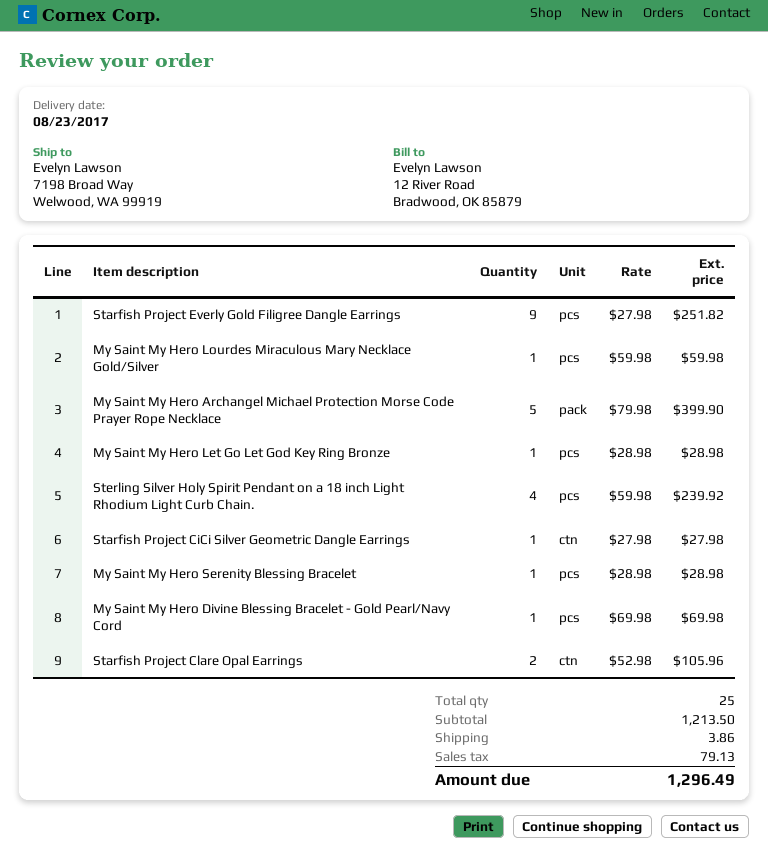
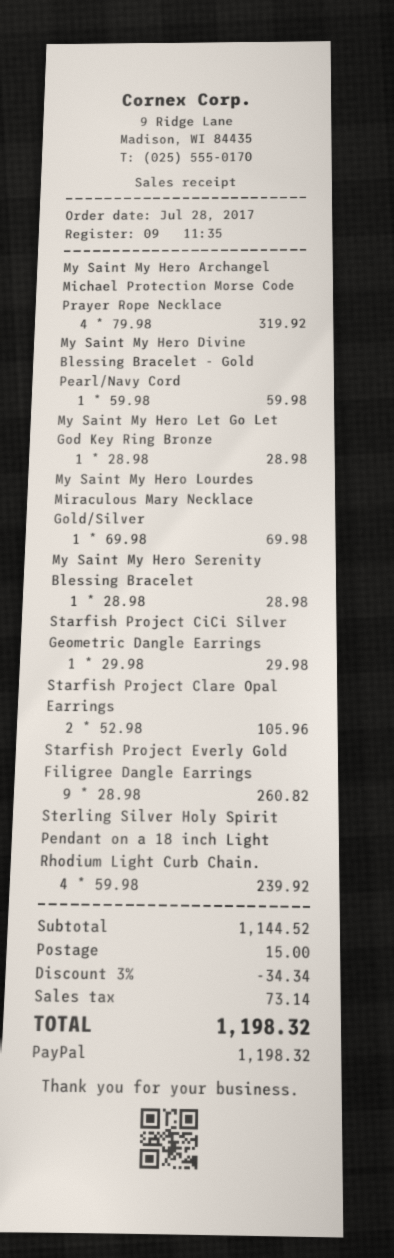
Starfish Project Everly Gold Filigree Dangle Earrings: 9 x 27.98 = 251.82 -> 9 x 28.98 = 260.82
My Saint My Hero Lourdes Miraculous Mary Necklace Gold/Silver: 1 x 59.98 = 59.98 -> 1 x 69.98 = 69.98
My Saint My Hero Archangel Michael Protection Morse Code Prayer Rope Necklace: 5 x 79.98 = 399.90 -> 4 x 79.98 = 319.92
Starfish Project CiCi Silver Geometric Dangle Earrings: 1 x 27.98 = 27.98 -> 1 x 29.98 = 29.98
My Saint My Hero Divine Blessing Bracelet - Gold Pearl/Navy Cord: 1 x 69.98 = 69.98 -> 1 x 59.98 = 59.98
subtotal: 1213.50 -> 1144.52
discount: none -> 3% = 34.34
shipping: 3.86 -> 15.00
tax: 79.13 -> 73.14
total: 1296.49 -> 1198.32

